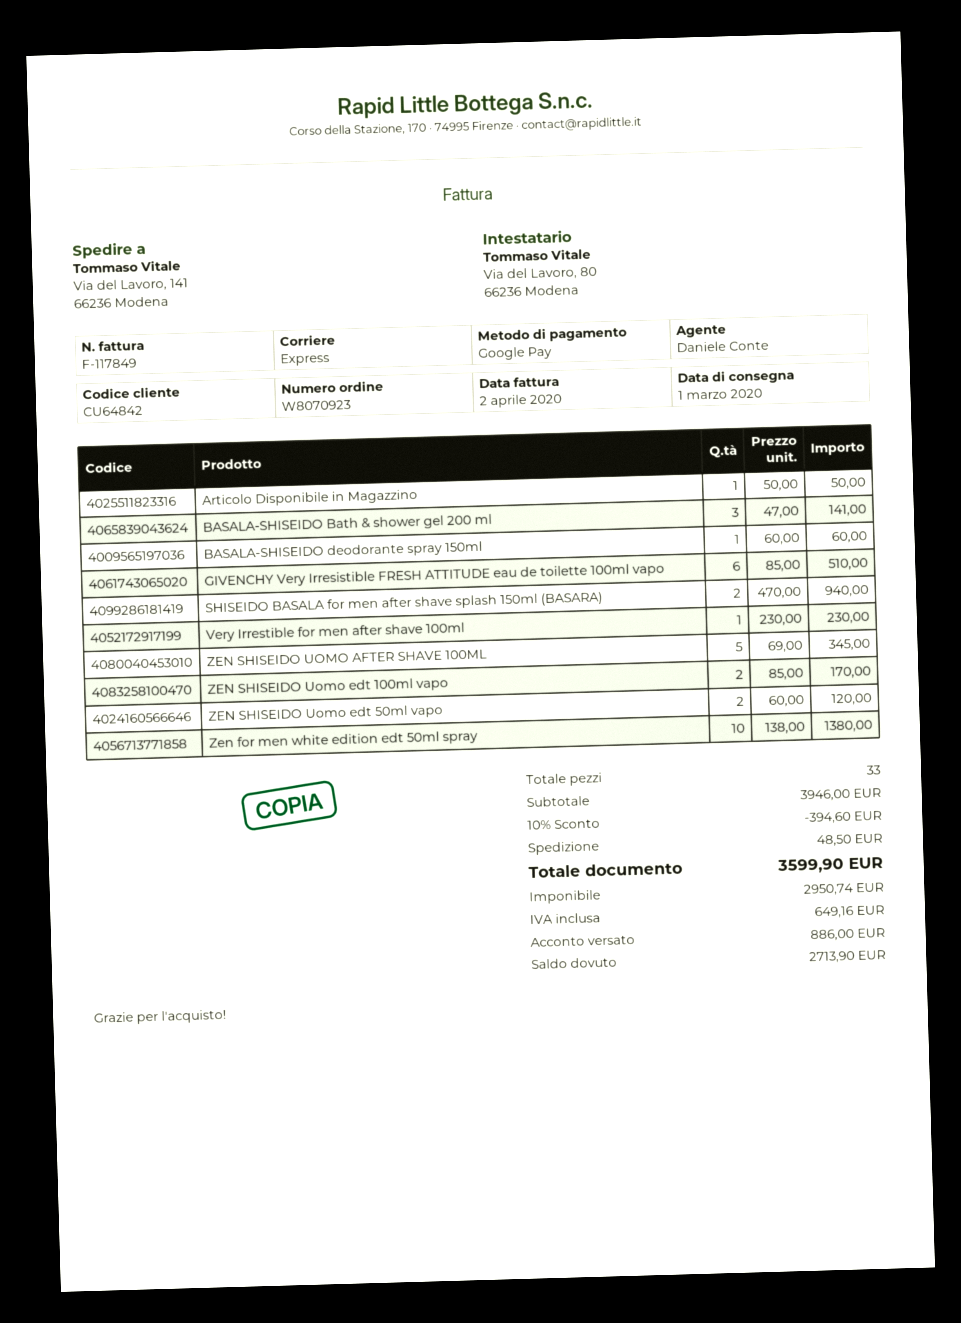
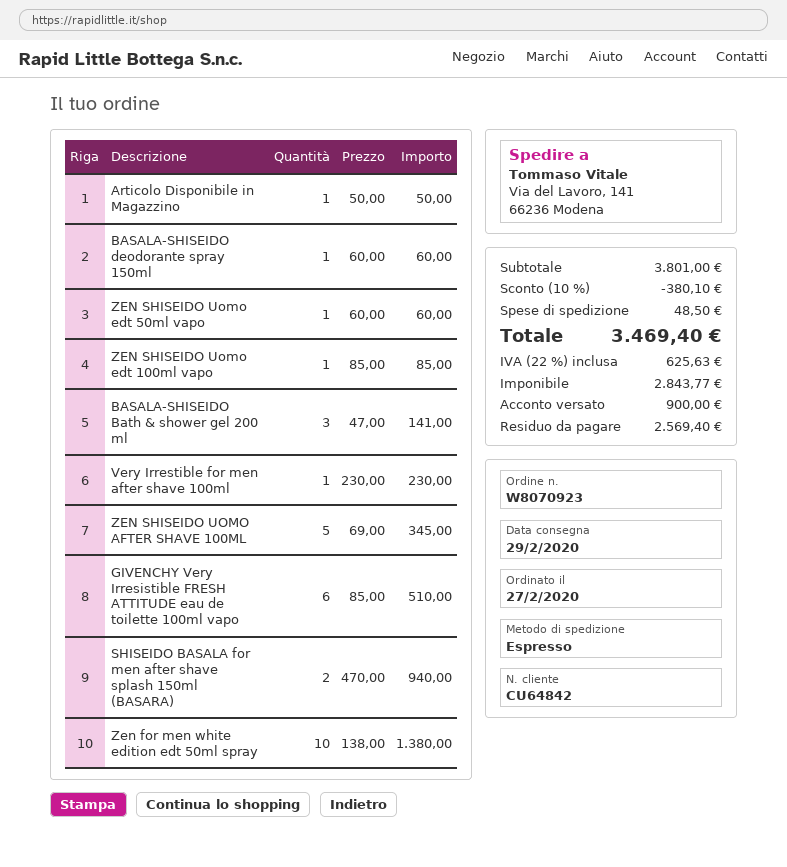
delivery date: 2020-03-01 -> 2020-02-29
ZEN SHISEIDO Uomo edt 100ml vapo: 2 x 85.00 = 170.00 -> 1 x 85.00 = 85.00
ZEN SHISEIDO Uomo edt 50ml vapo: 2 x 60.00 = 120.00 -> 1 x 60.00 = 60.00
subtotal: 3946.00 -> 3801.00
discount: 10% = 394.60 -> 10% = 380.10
net: 2950.74 -> 2843.77
tax: 649.16 -> 625.63
total: 3599.90 -> 3469.40
deposit: 886.00 -> 900.00
balance: 2713.90 -> 2569.40

